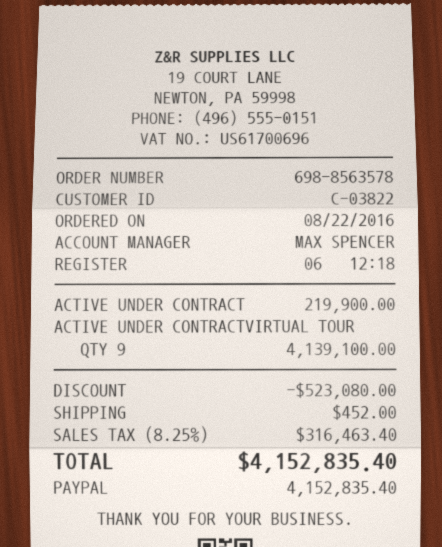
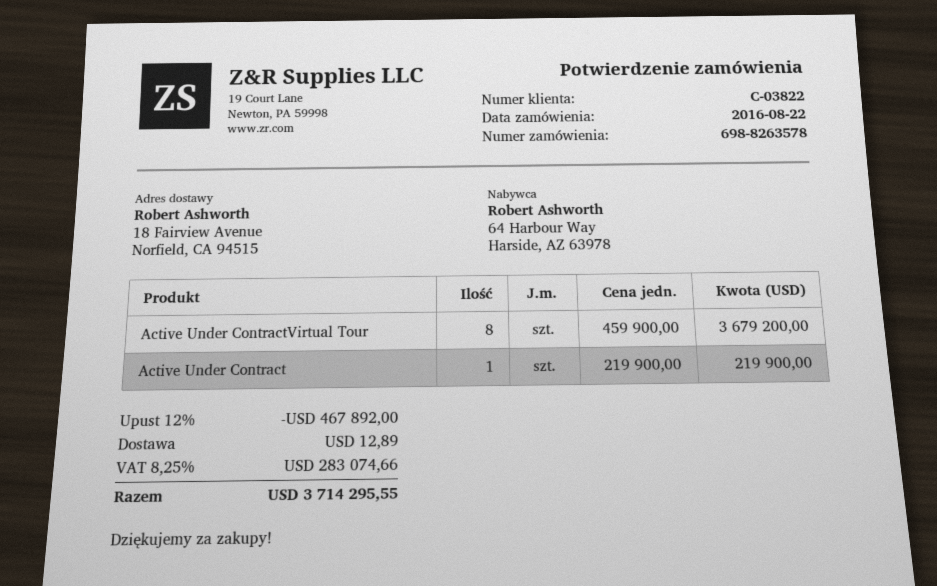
order number: 698-8563578 -> 698-8263578
ACTIVE UNDER CONTRACTVIRTUAL TOUR: 9 for 4139100.00 -> 8 for 3679200.00
discount: 523080.00 -> 467892.00
shipping: 452.00 -> 12.89
tax: 8.25% = 316463.40 -> 8.25% = 283074.66
total: 4152835.40 -> 3714295.55

